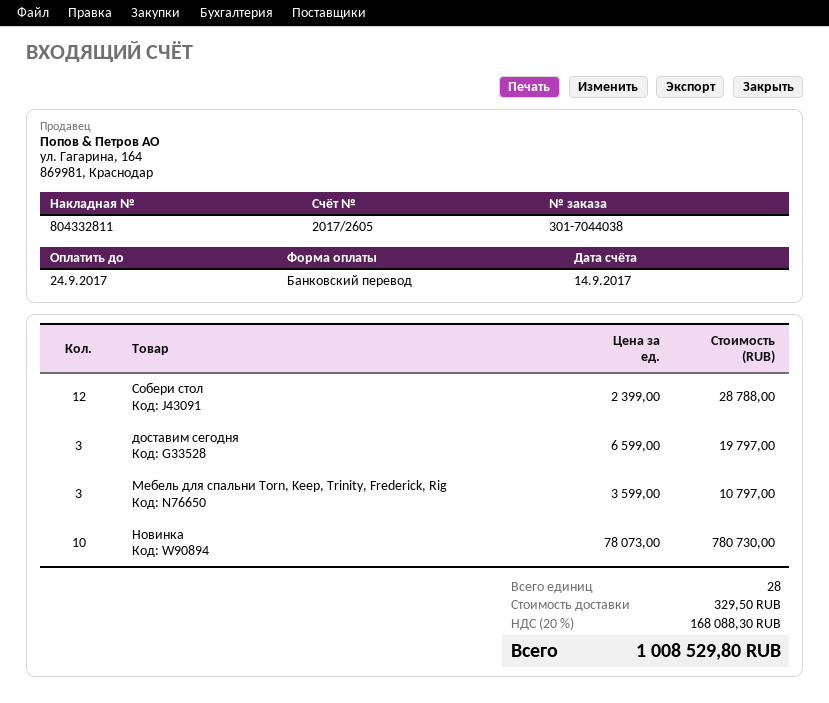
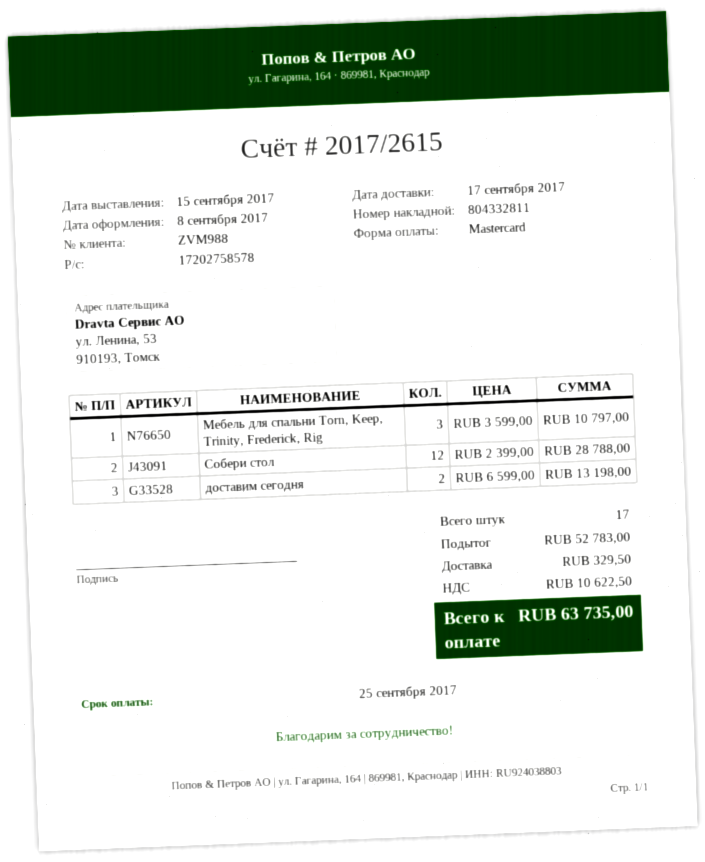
invoice number: 2017/2605 -> 2017/2615
invoice date: 2017-09-14 -> 2017-09-15
due date: 2017-09-24 -> 2017-09-25
payment method: bank transfer -> Mastercard
доставим сегодня: 3 x 6599.00 = 19797.00 -> 2 x 6599.00 = 13198.00
Новинка: 10 x 78073.00 = 780730.00 -> none
total quantity: 28 -> 17
tax: 168088.30 -> 10622.50
total: 1008529.80 -> 63735.00

